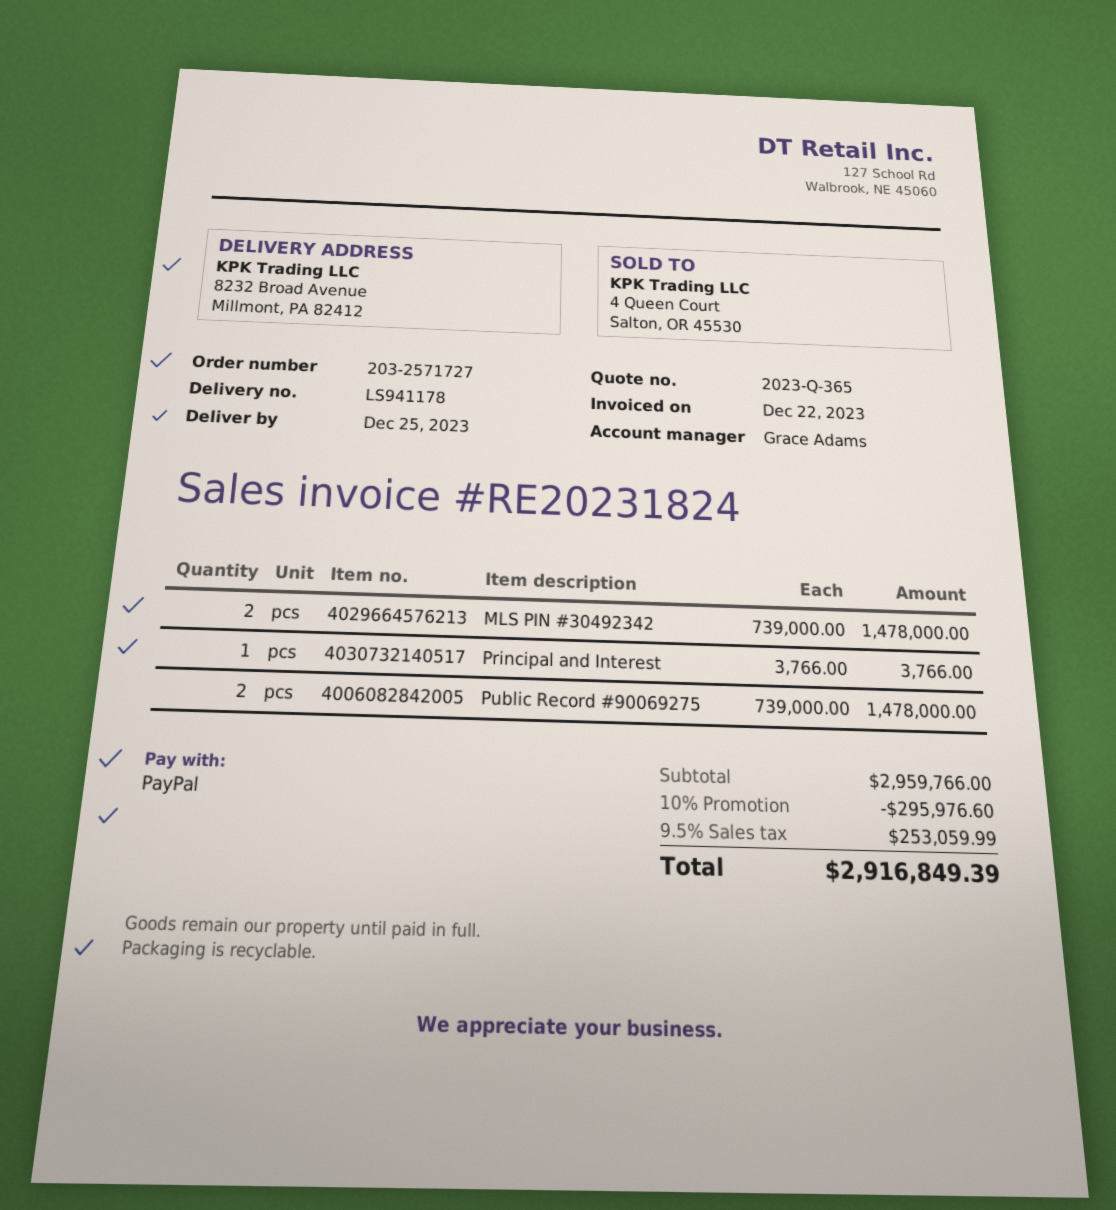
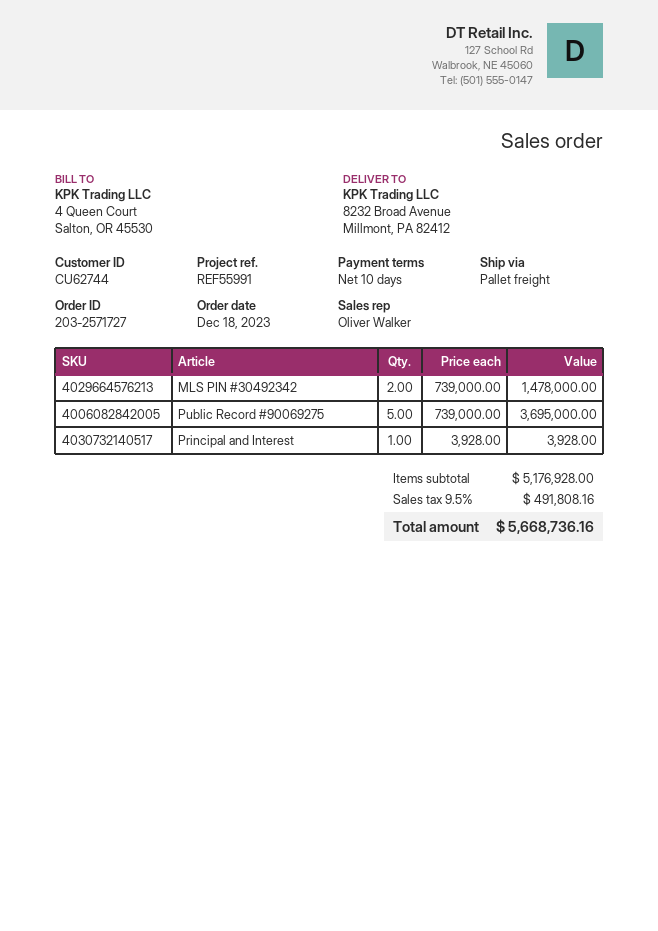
sales rep: Grace Adams -> Oliver Walker
Principal and Interest: 1 x 3766.00 = 3766.00 -> 1 x 3928.00 = 3928.00
Public Record #90069275: 2 x 739000.00 = 1478000.00 -> 5 x 739000.00 = 3695000.00
subtotal: 2959766.00 -> 5176928.00
discount: 10% = 295976.60 -> none
tax: 9.5% = 253059.99 -> 9.5% = 491808.16
total: 2916849.39 -> 5668736.16

